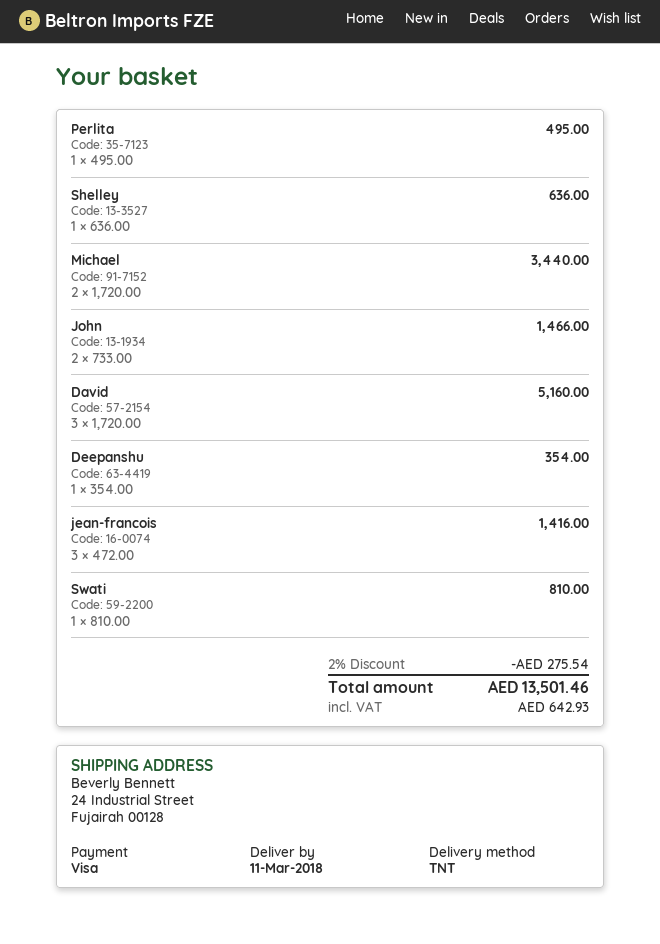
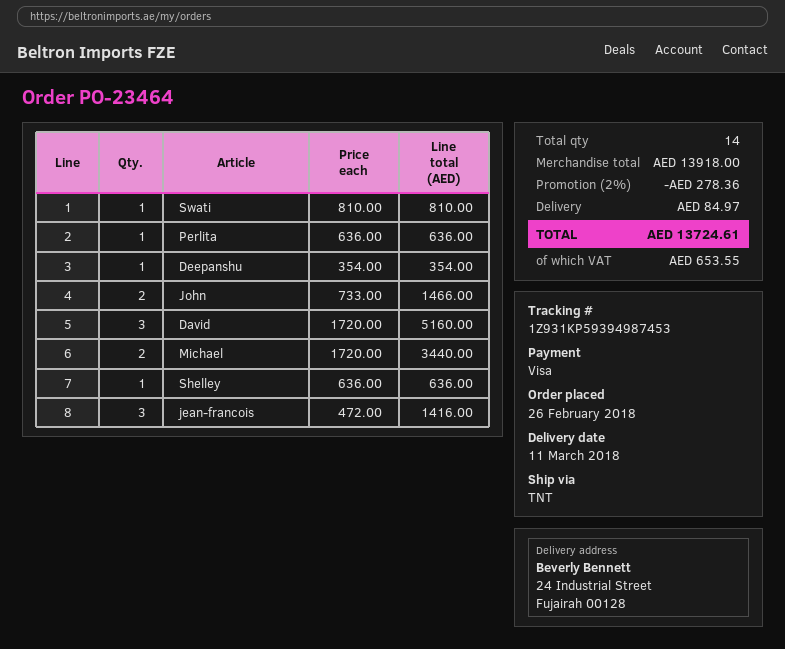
Perlita: 1 x 495.00 = 495.00 -> 1 x 636.00 = 636.00
discount: 2% = 275.54 -> 2% = 278.36
shipping: none -> 84.97
tax: 642.93 -> 653.55
total: 13501.46 -> 13724.61

